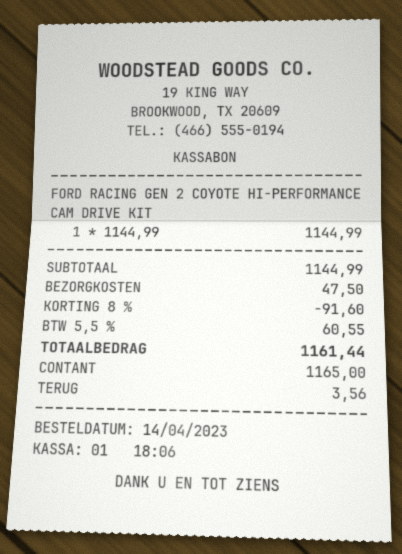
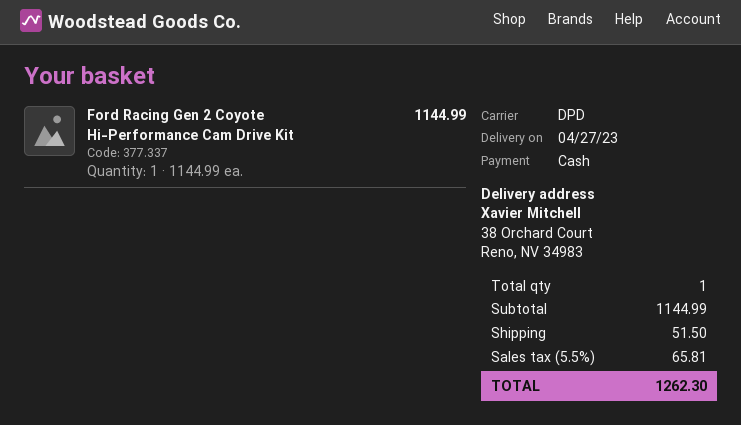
discount: 8% = 91.60 -> none
shipping: 47.50 -> 51.50
tax: 5.5% = 60.55 -> 5.5% = 65.81
total: 1161.44 -> 1262.30

